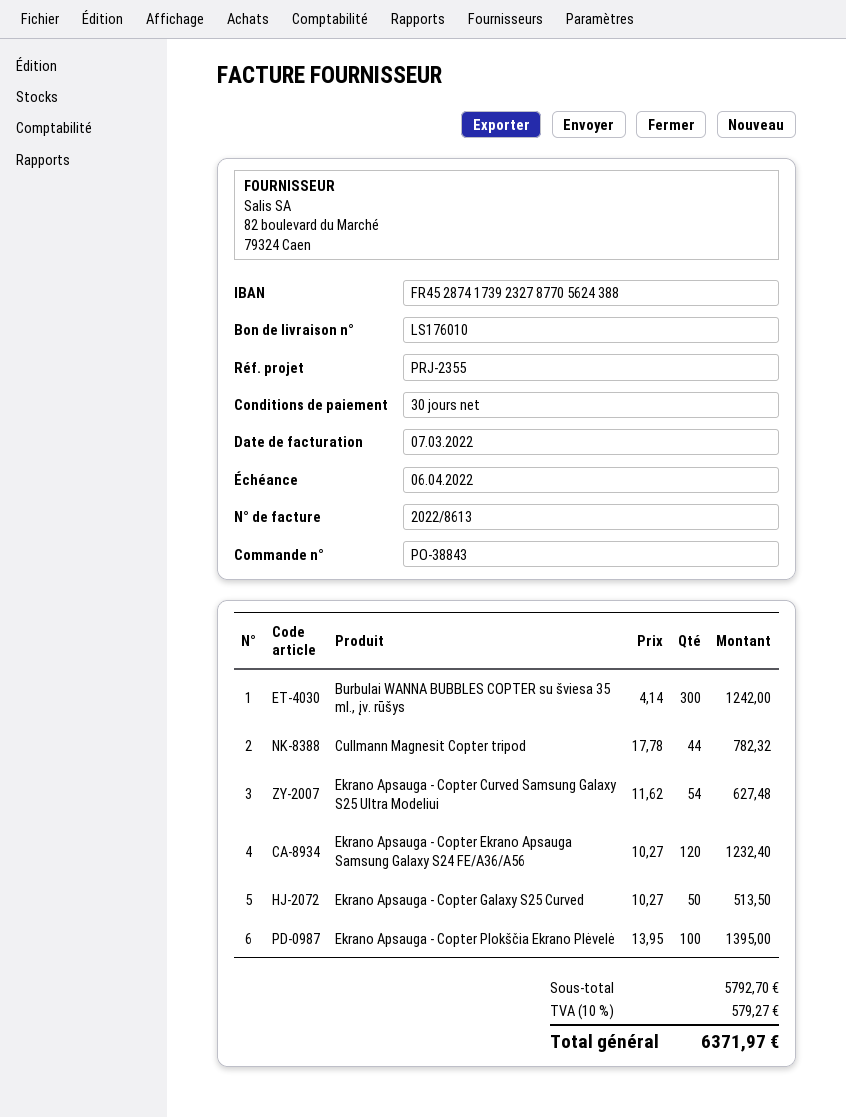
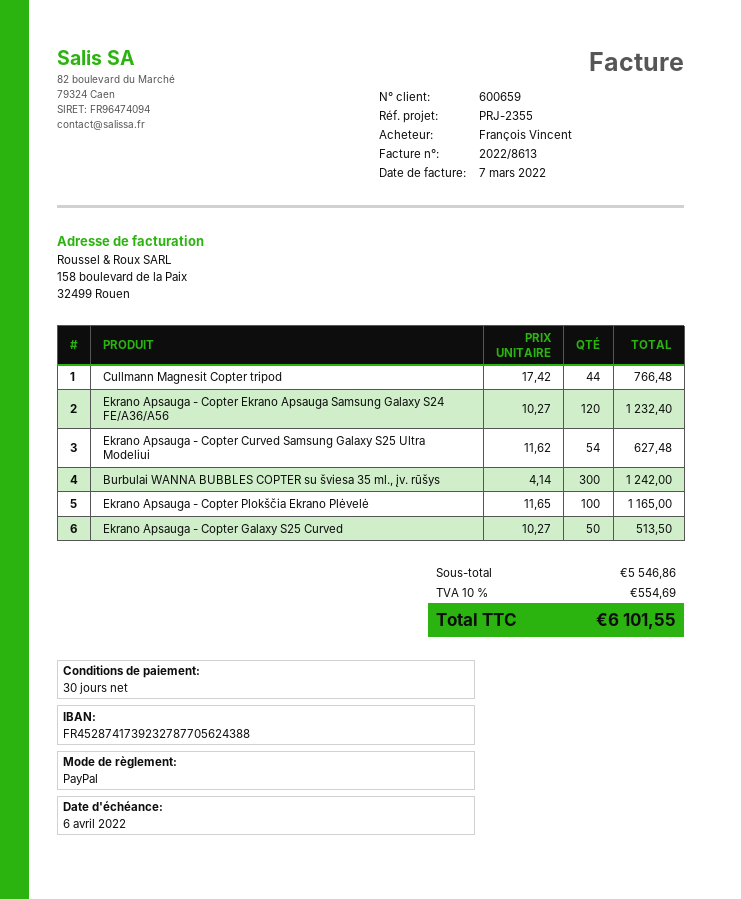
Cullmann Magnesit Copter tripod: 44 x 17.78 = 782.32 -> 44 x 17.42 = 766.48
Ekrano Apsauga - Copter Plokščia Ekrano Plėvelė: 100 x 13.95 = 1395.00 -> 100 x 11.65 = 1165.00
subtotal: 5792.70 -> 5546.86
tax: 10% = 579.27 -> 10% = 554.69
total: 6371.97 -> 6101.55

